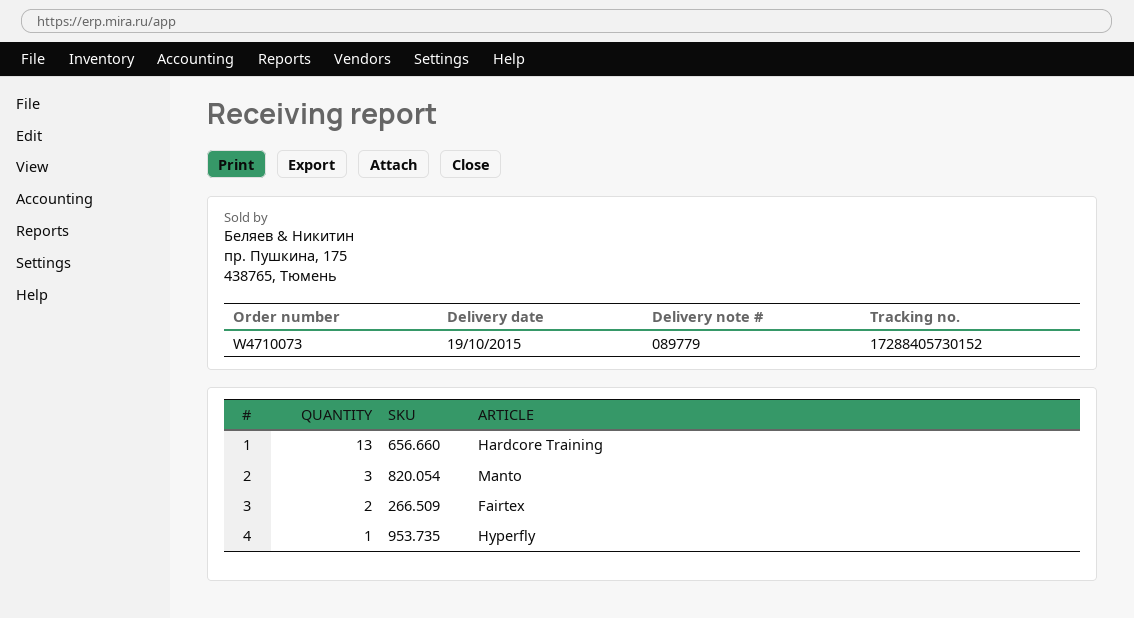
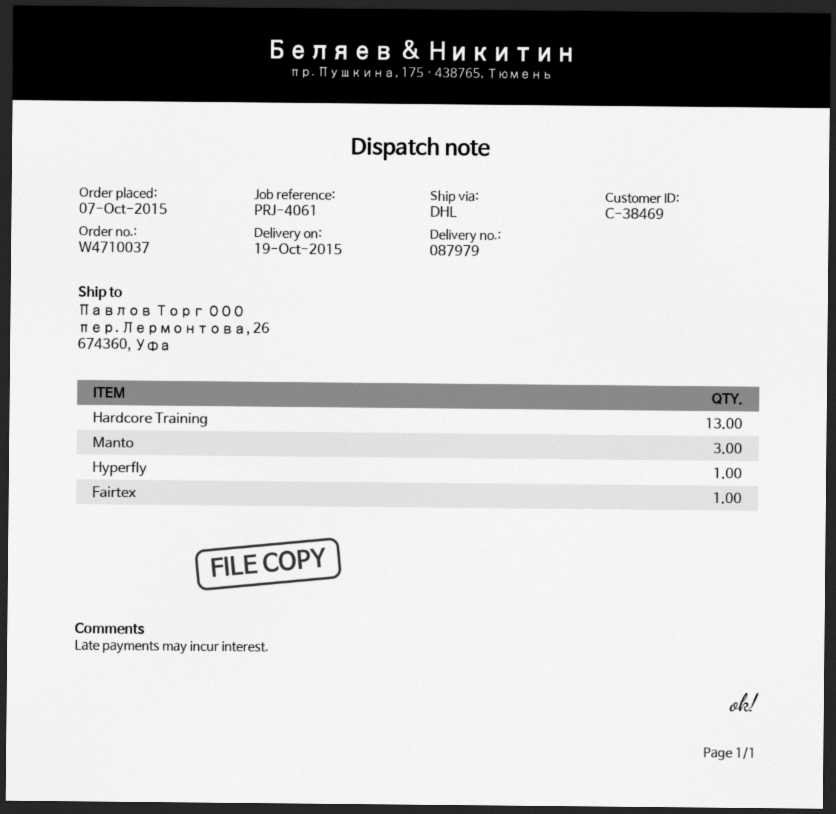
order number: W4710073 -> W4710037
delivery note number: 089779 -> 087979
Fairtex: 2 -> 1

